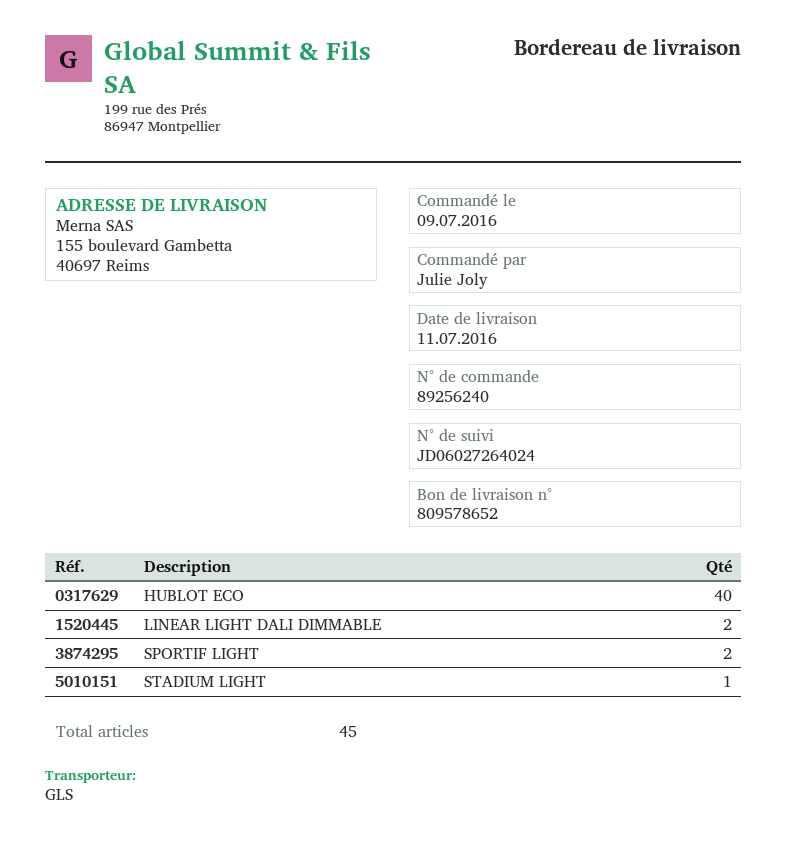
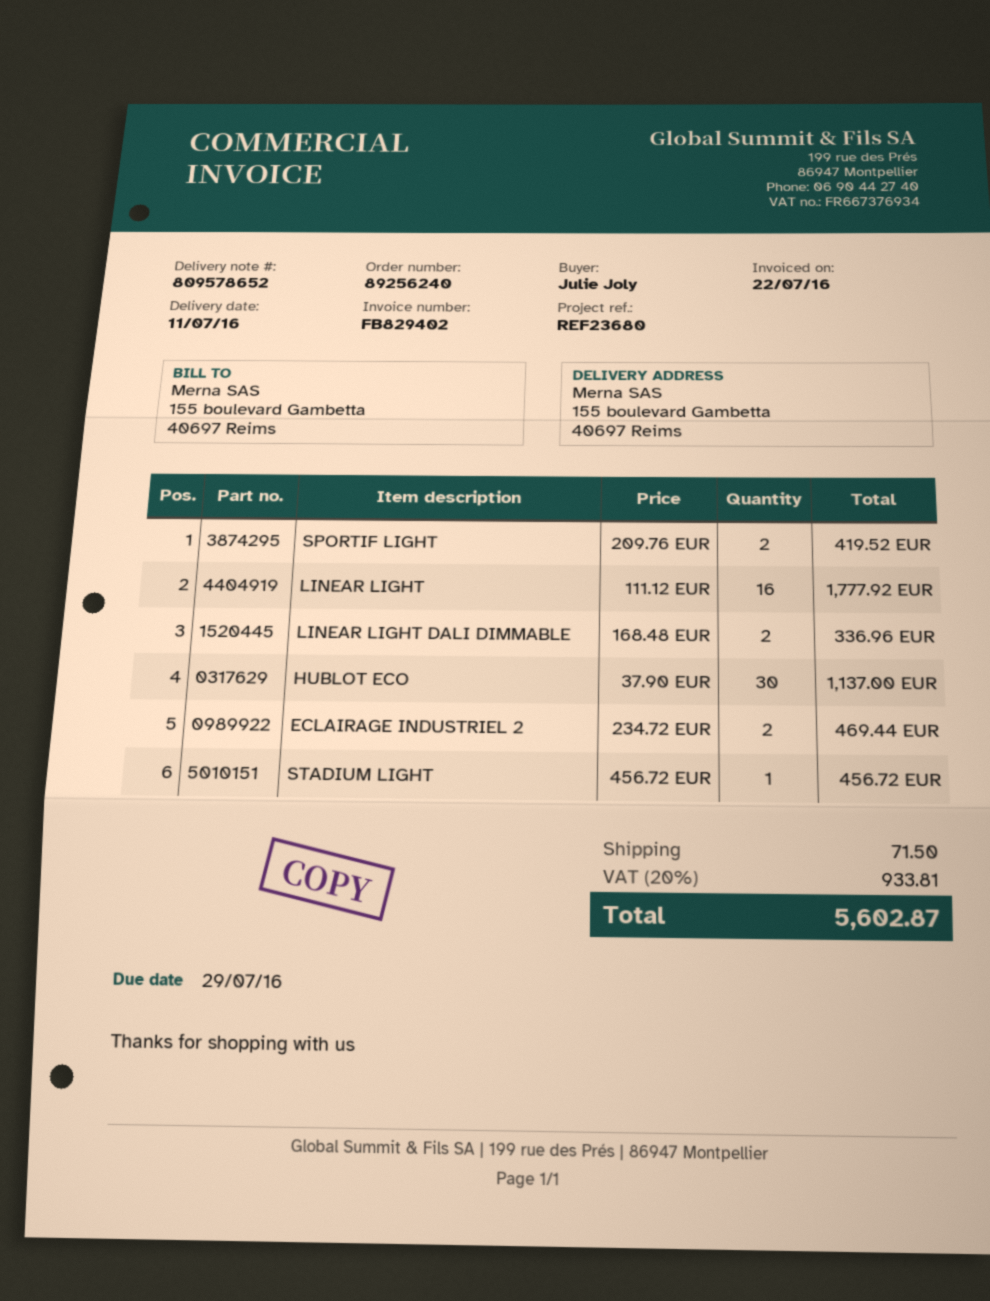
HUBLOT ECO: 40 -> 30
LINEAR LIGHT: none -> 16
ECLAIRAGE INDUSTRIEL 2: none -> 2

